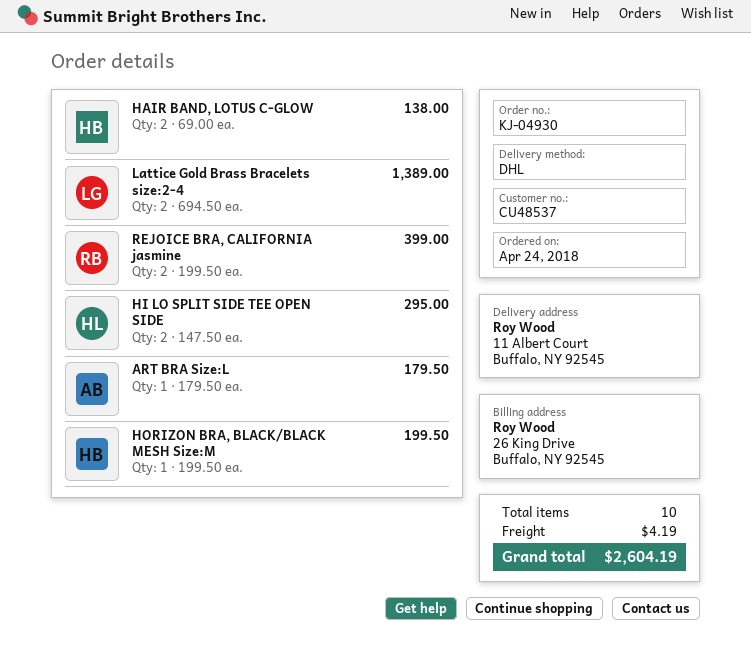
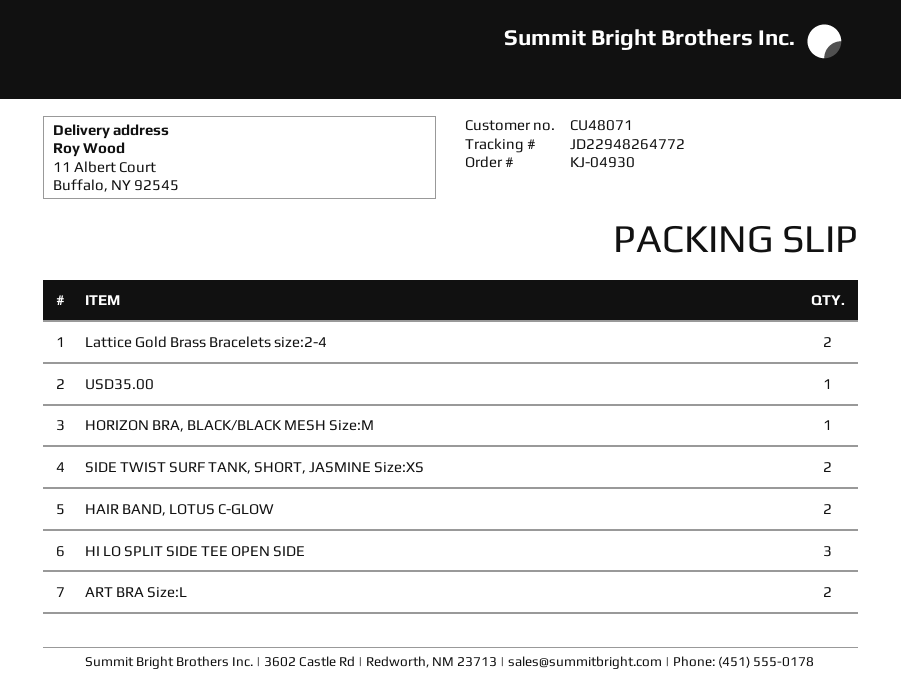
customer number: CU48537 -> CU48071
REJOICE BRA, CALIFORNIA jasmine: 2 -> none
HI LO SPLIT SIDE TEE OPEN SIDE: 2 -> 3
ART BRA Size:L: 1 -> 2
USD35.00: none -> 1
SIDE TWIST SURF TANK, SHORT, JASMINE Size:XS: none -> 2

